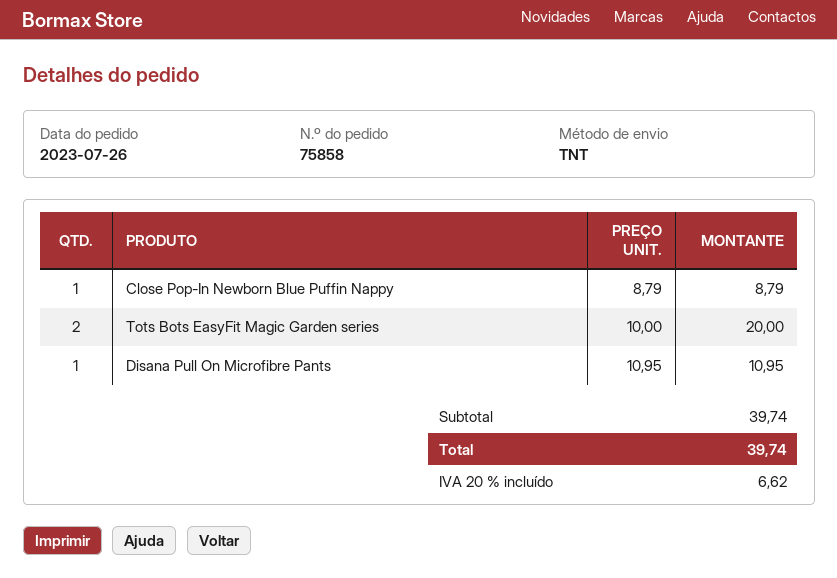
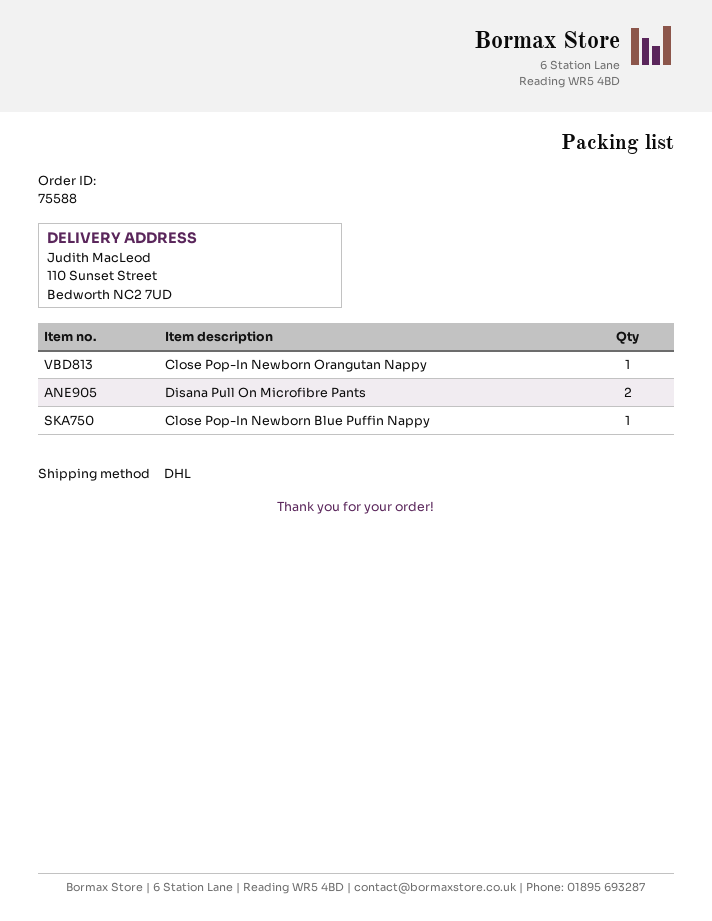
order number: 75858 -> 75588
shipping method: TNT -> DHL
Tots Bots EasyFit Magic Garden series: 2 -> none
Disana Pull On Microfibre Pants: 1 -> 2
Close Pop-In Newborn Orangutan Nappy: none -> 1

